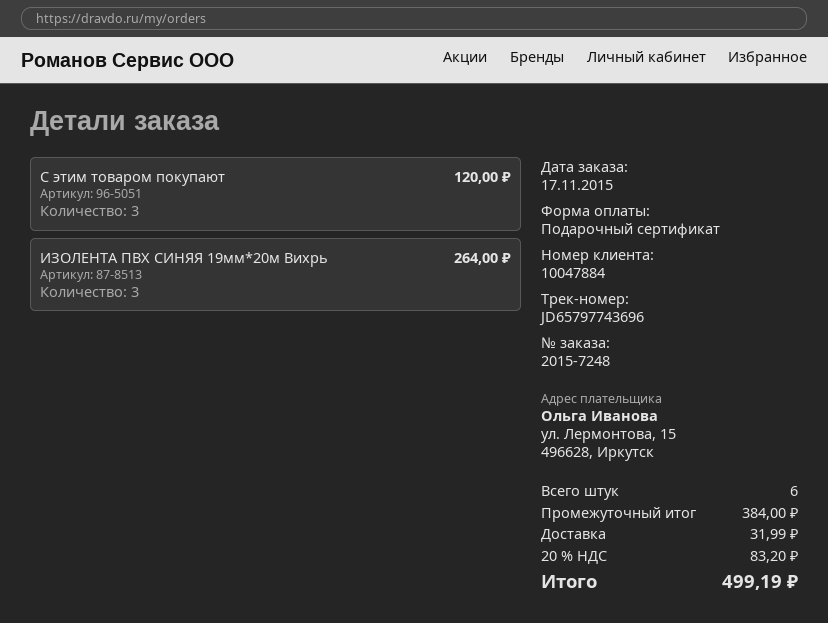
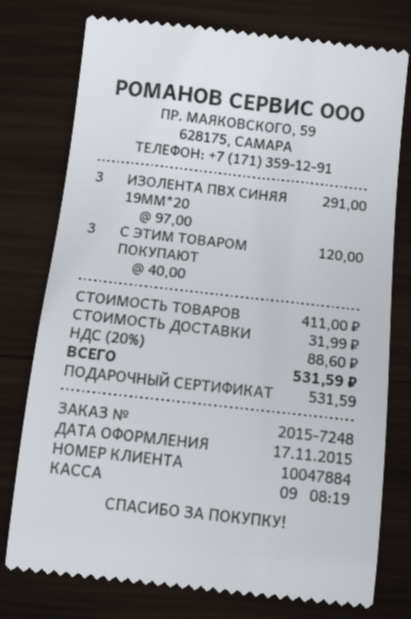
ИЗОЛЕНТА ПВХ СИНЯЯ 19мм*20м Вихрь: 3 for 264.00 -> 3 for 291.00
subtotal: 384.00 -> 411.00
tax: 20% = 83.20 -> 20% = 88.60
total: 499.19 -> 531.59

